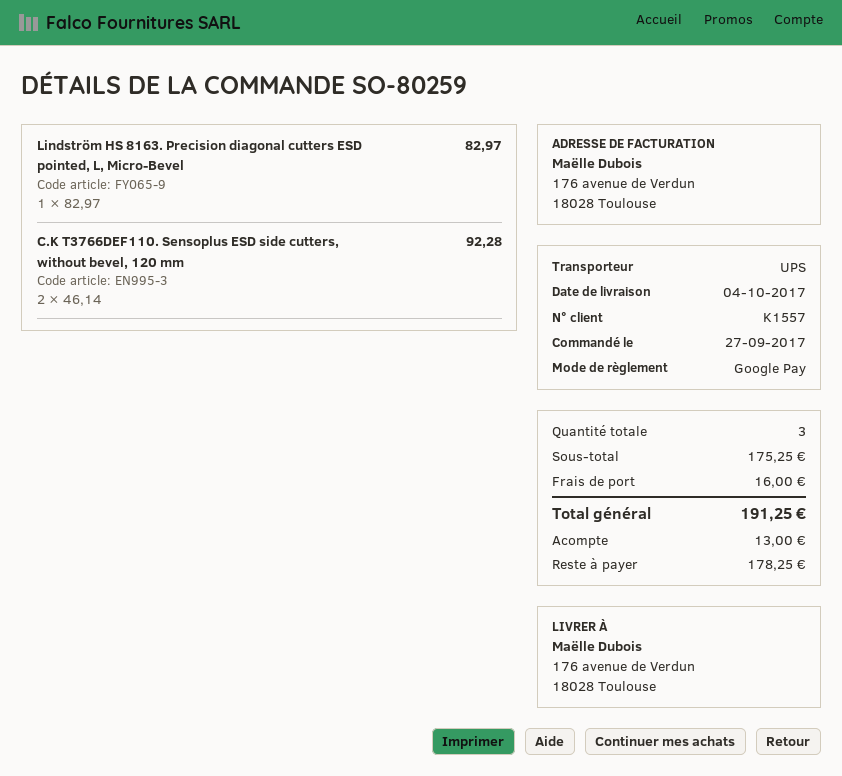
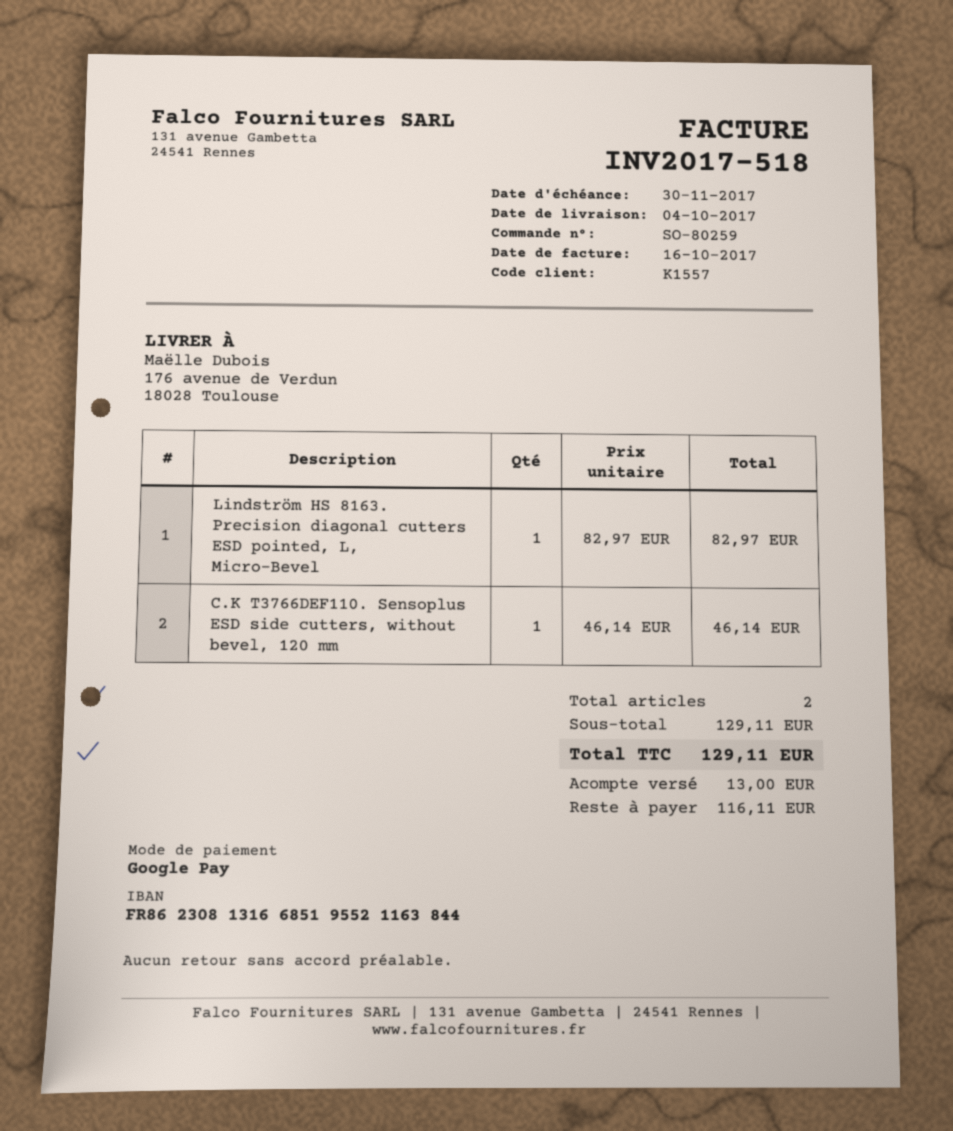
C.K T3766DEF110. Sensoplus ESD side cutters, without bevel, 120 mm: 2 x 46.14 = 92.28 -> 1 x 46.14 = 46.14
total quantity: 3 -> 2
subtotal: 175.25 -> 129.11
shipping: 16.00 -> none
total: 191.25 -> 129.11
balance: 178.25 -> 116.11

